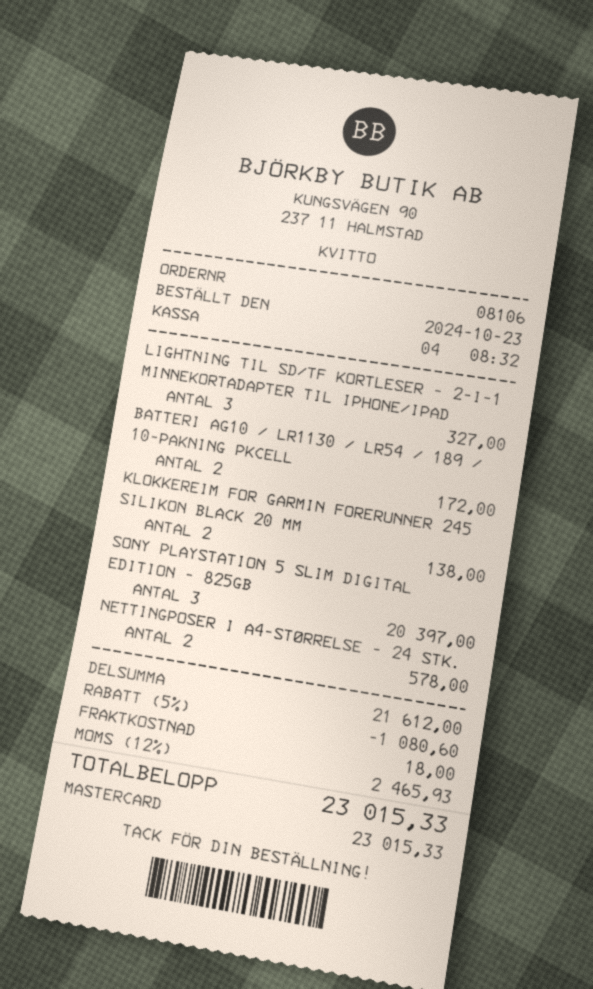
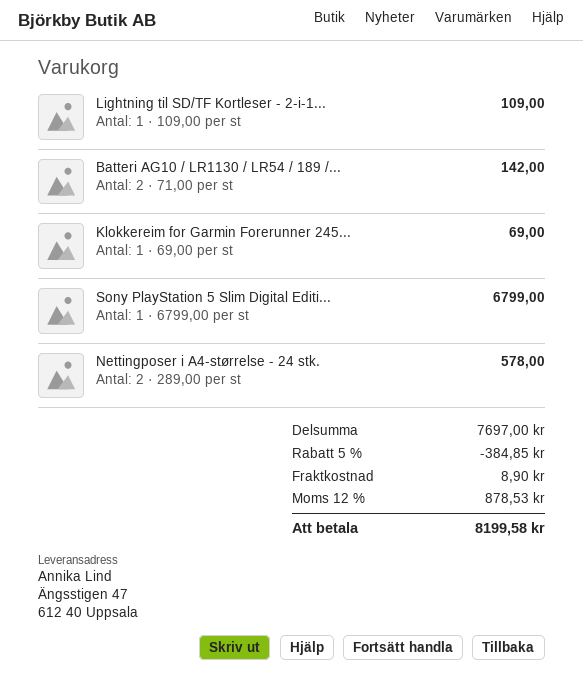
LIGHTNING TIL SD/TF KORTLESER - 2-I-1 MINNEKORTADAPTER TIL IPHONE/IPAD: 3 for 327.00 -> 1 for 109.00
BATTERI AG10 / LR1130 / LR54 / 189 / 10-PAKNING PKCELL: 2 for 172.00 -> 2 for 142.00
KLOKKEREIM FOR GARMIN FORERUNNER 245 SILIKON BLACK 20 MM: 2 for 138.00 -> 1 for 69.00
SONY PLAYSTATION 5 SLIM DIGITAL EDITION - 825GB: 3 for 20397.00 -> 1 for 6799.00
subtotal: 21612.00 -> 7697.00
discount: 5% = 1080.60 -> 5% = 384.85
shipping: 18.00 -> 8.90
tax: 12% = 2465.93 -> 12% = 878.53
total: 23015.33 -> 8199.58

